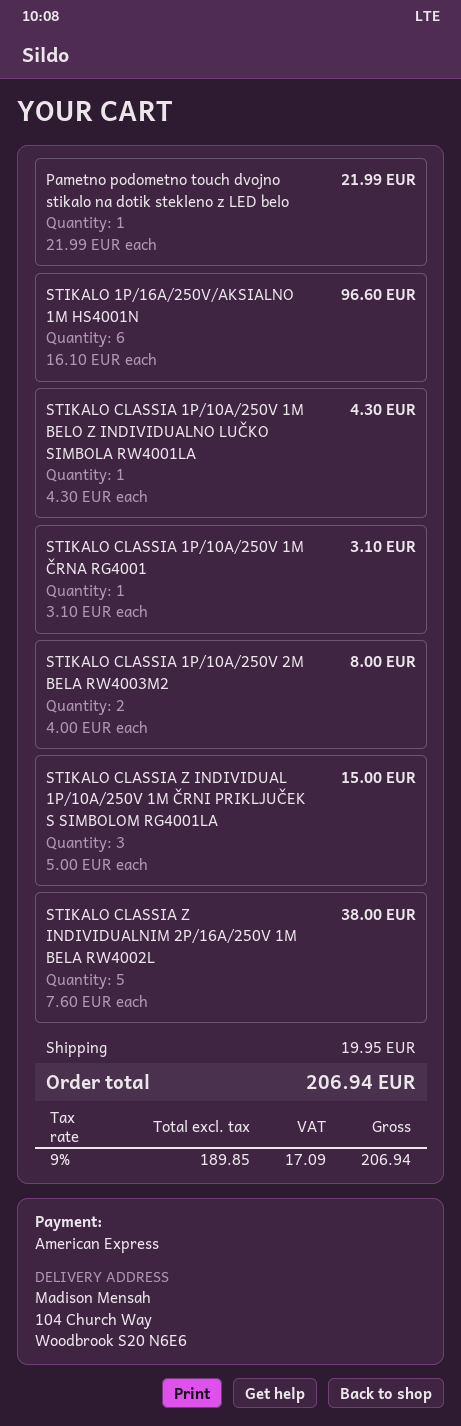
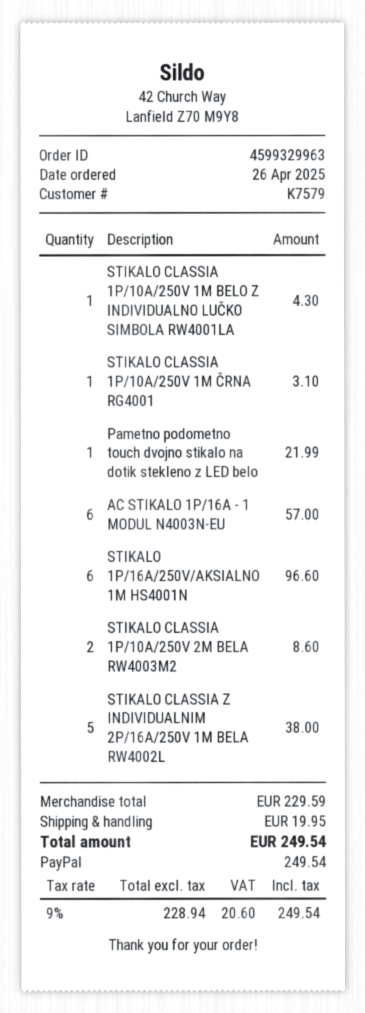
payment method: American Express -> PayPal
STIKALO CLASSIA 1P/10A/250V 2M BELA RW4003M2: 2 for 8.00 -> 2 for 8.60
STIKALO CLASSIA Z INDIVIDUAL 1P/10A/250V 1M ČRNI PRIKLJUČEK S SIMBOLOM RG4001LA: 3 for 15.00 -> none
AC STIKALO 1P/16A - 1 MODUL N4003N-EU: none -> 6 for 57.00
net: 189.85 -> 228.94
tax: 9% = 17.09 -> 9% = 20.60
total: 206.94 -> 249.54

